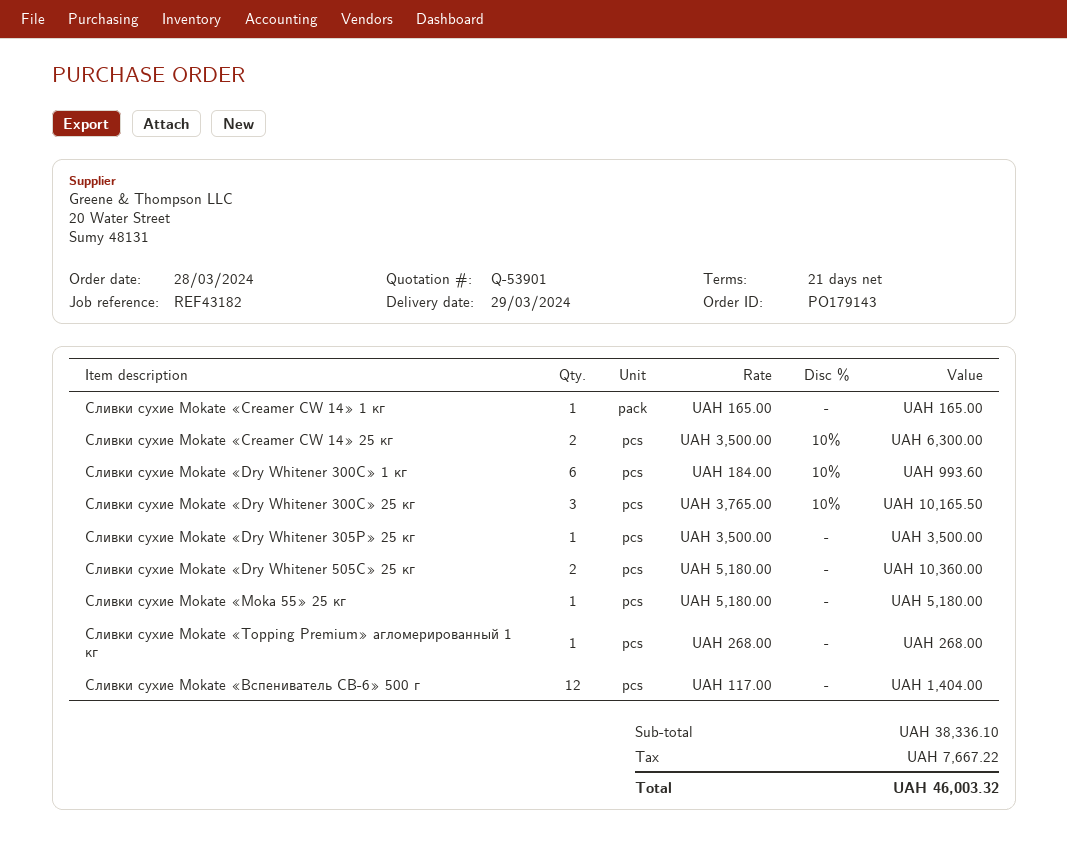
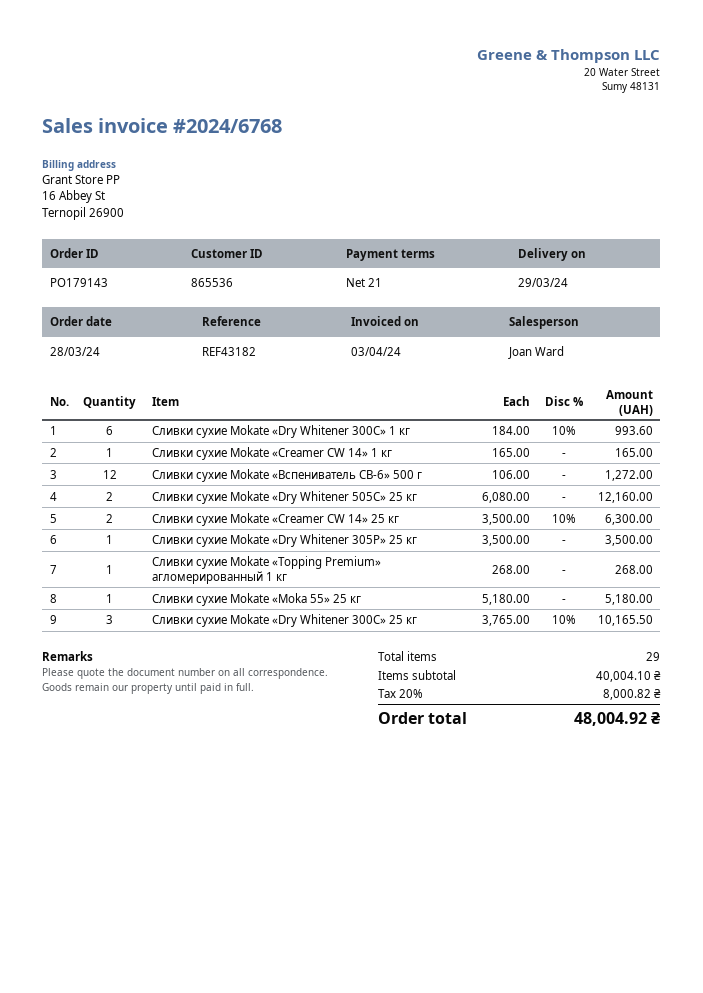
Сливки сухие Mokate «Dry Whitener 505C» 25 кг: 2 x 5180.00 = 10360.00 -> 2 x 6080.00 = 12160.00
Сливки сухие Mokate «Вспениватель CB-6» 500 г: 12 x 117.00 = 1404.00 -> 12 x 106.00 = 1272.00
subtotal: 38336.10 -> 40004.10
tax: 7667.22 -> 8000.82
total: 46003.32 -> 48004.92

